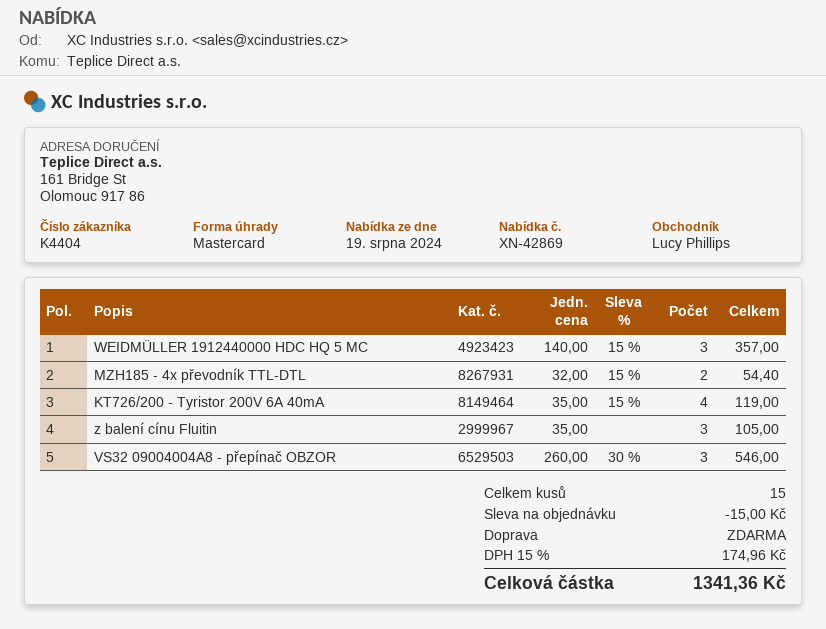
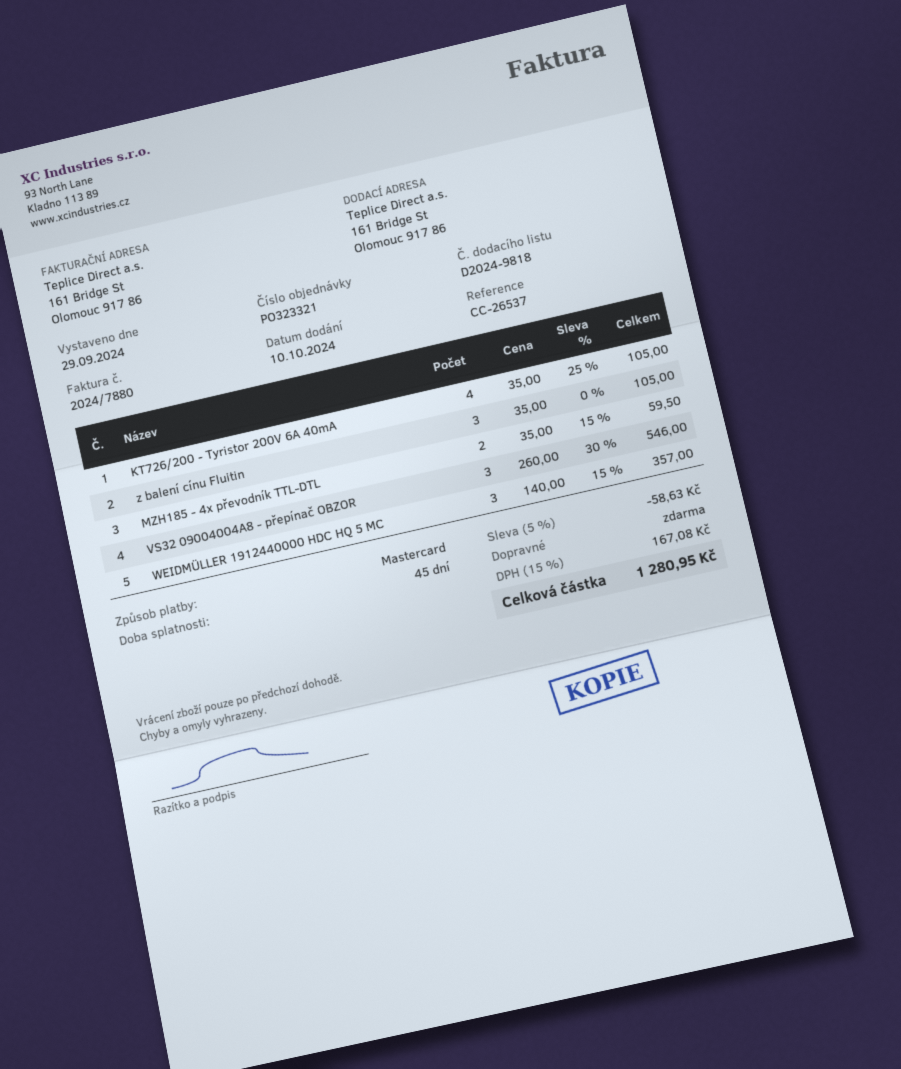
MZH185 - 4x převodník TTL-DTL: 2 x 32.00 - 15% = 54.40 -> 2 x 35.00 - 15% = 59.50
KT726/200 - Tyristor 200V 6A 40mA: 4 x 35.00 - 15% = 119.00 -> 4 x 35.00 - 25% = 105.00
discount: 15.00 -> 58.63
tax: 15% = 174.96 -> 15% = 167.08
total: 1341.36 -> 1280.95

